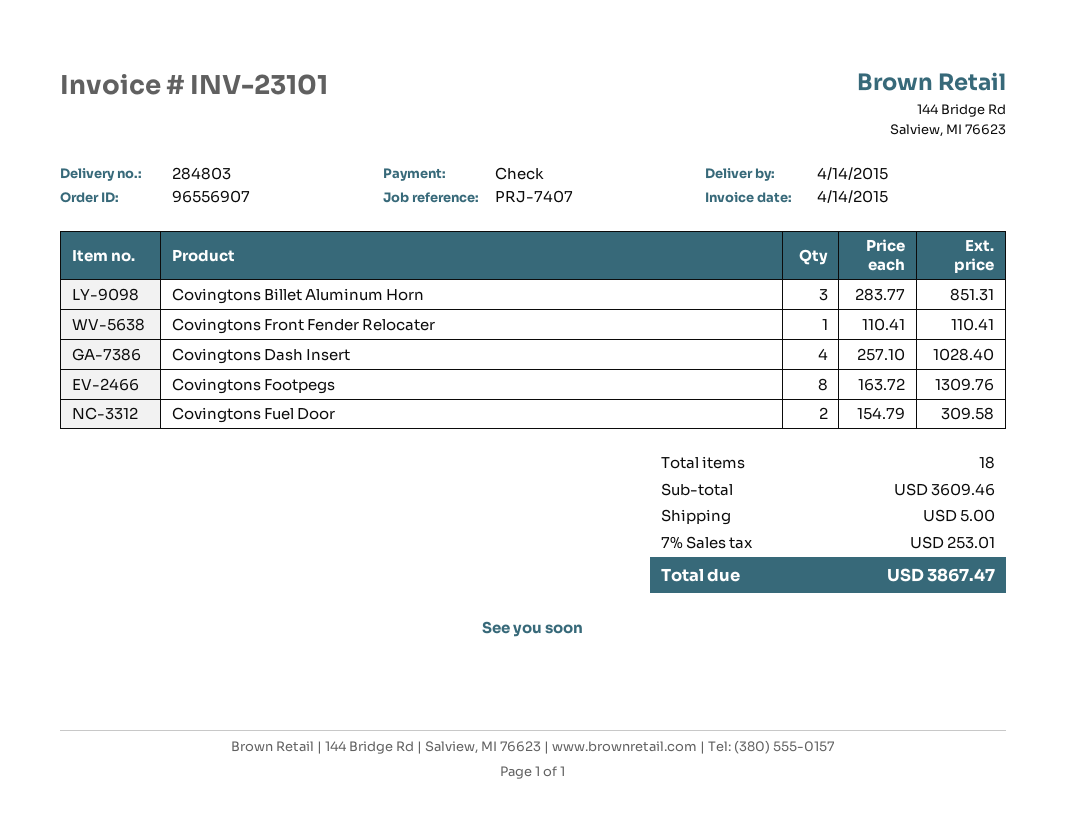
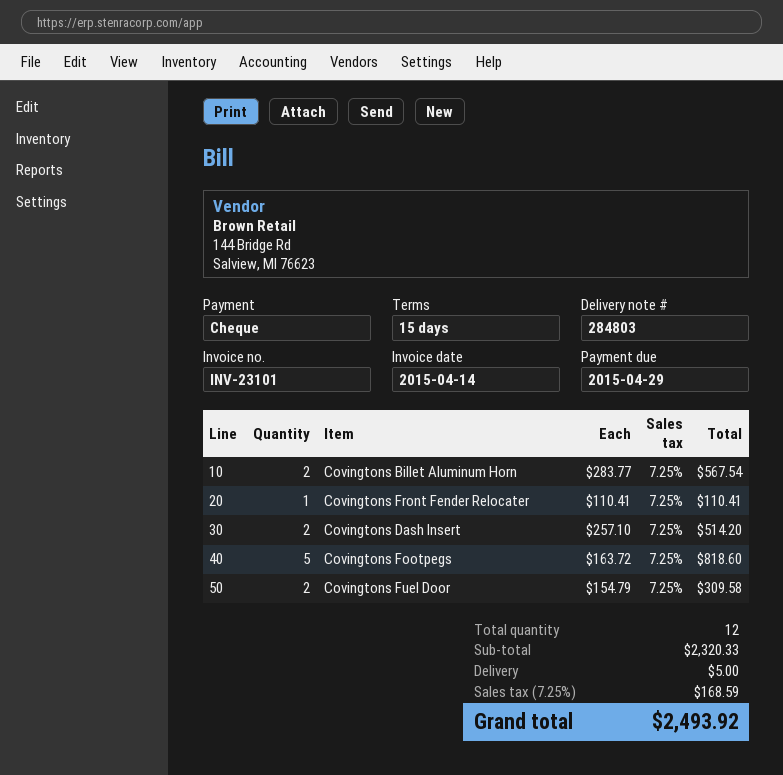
Covingtons Billet Aluminum Horn: 3 x 283.77 = 851.31 -> 2 x 283.77 = 567.54
Covingtons Dash Insert: 4 x 257.10 = 1028.40 -> 2 x 257.10 = 514.20
Covingtons Footpegs: 8 x 163.72 = 1309.76 -> 5 x 163.72 = 818.60
total quantity: 18 -> 12
subtotal: 3609.46 -> 2320.33
tax: 7% = 253.01 -> 7.25% = 168.59
total: 3867.47 -> 2493.92

